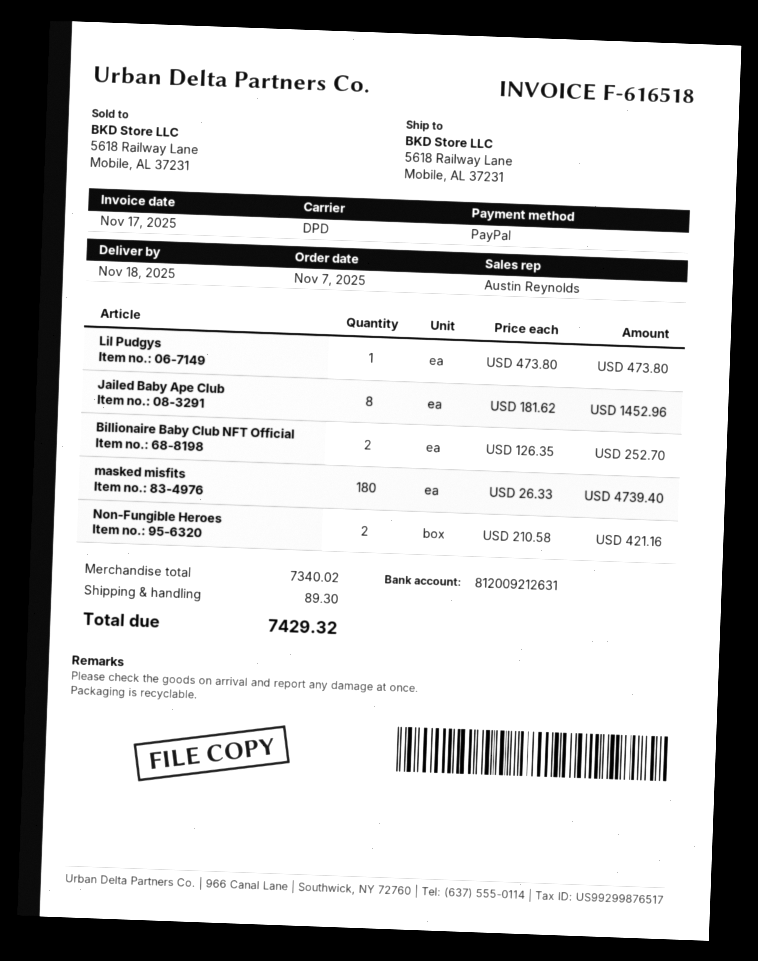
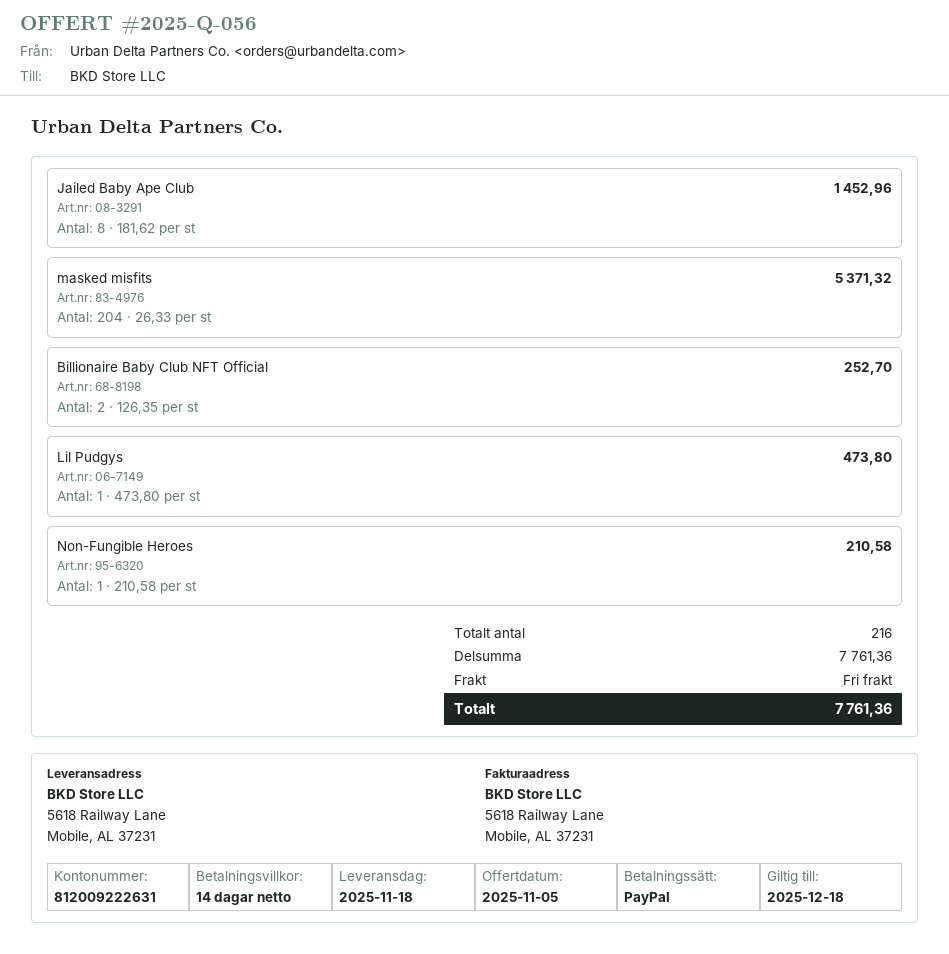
bank account: 812009212631 -> 812009222631
masked misfits: 180 x 26.33 = 4739.40 -> 204 x 26.33 = 5371.32
Non-Fungible Heroes: 2 x 210.58 = 421.16 -> 1 x 210.58 = 210.58
subtotal: 7340.02 -> 7761.36
shipping: 89.30 -> 0.00
total: 7429.32 -> 7761.36

